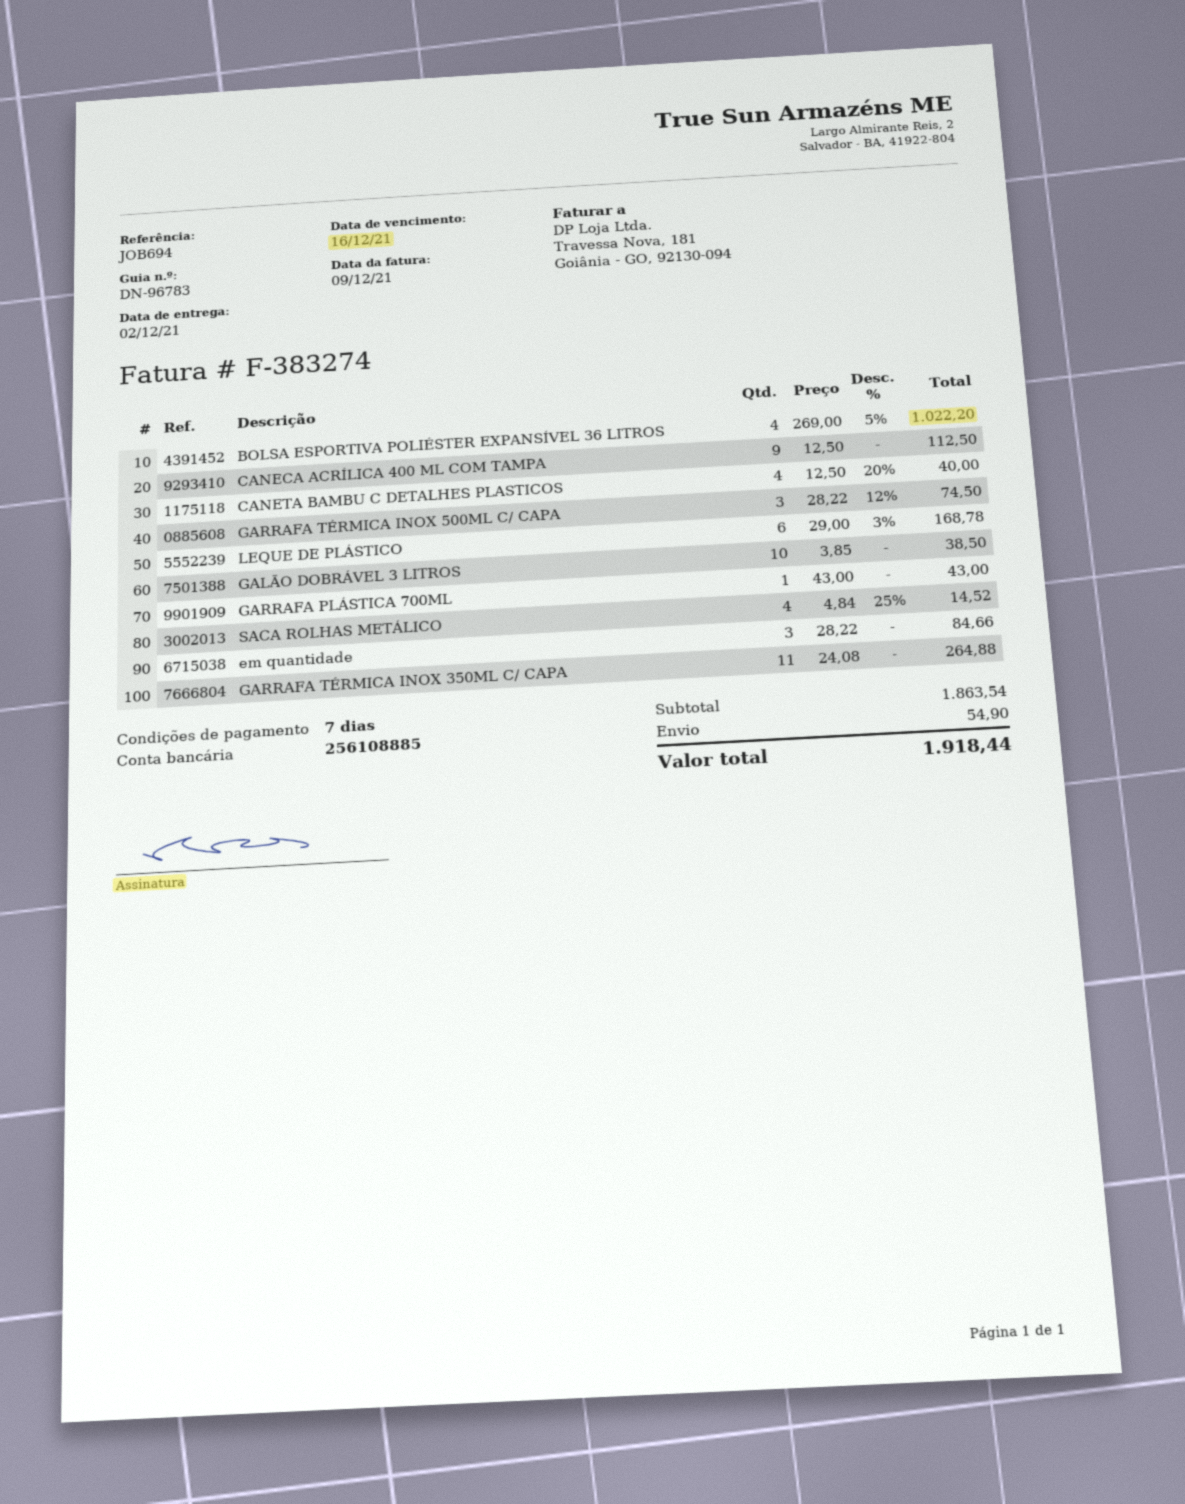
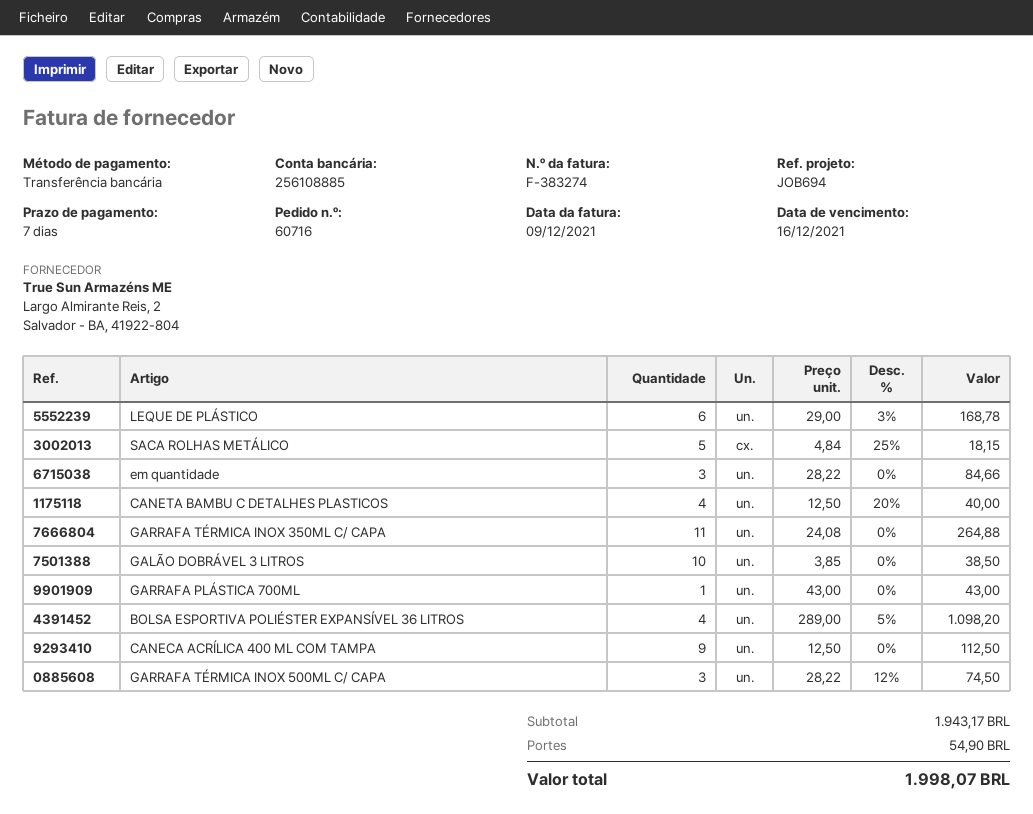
BOLSA ESPORTIVA POLIÉSTER EXPANSÍVEL 36 LITROS: 4 x 269.00 - 5% = 1022.20 -> 4 x 289.00 - 5% = 1098.20
SACA ROLHAS METÁLICO: 4 x 4.84 - 25% = 14.52 -> 5 x 4.84 - 25% = 18.15
subtotal: 1863.54 -> 1943.17
total: 1918.44 -> 1998.07

